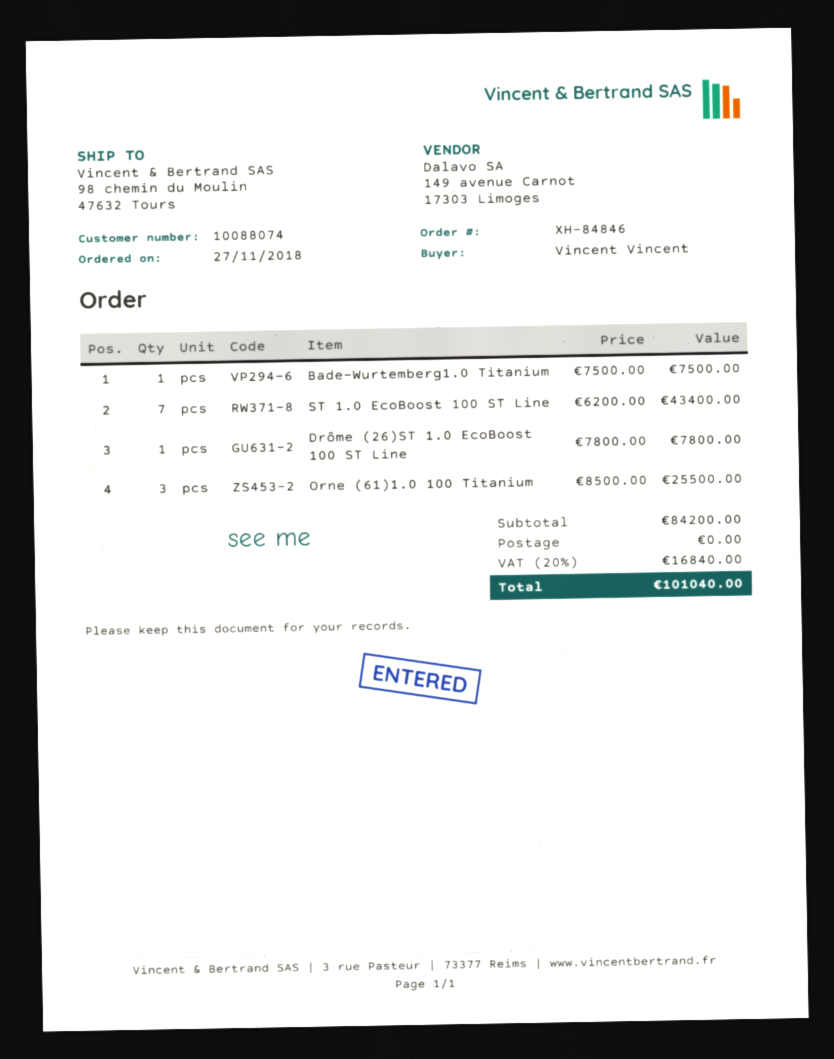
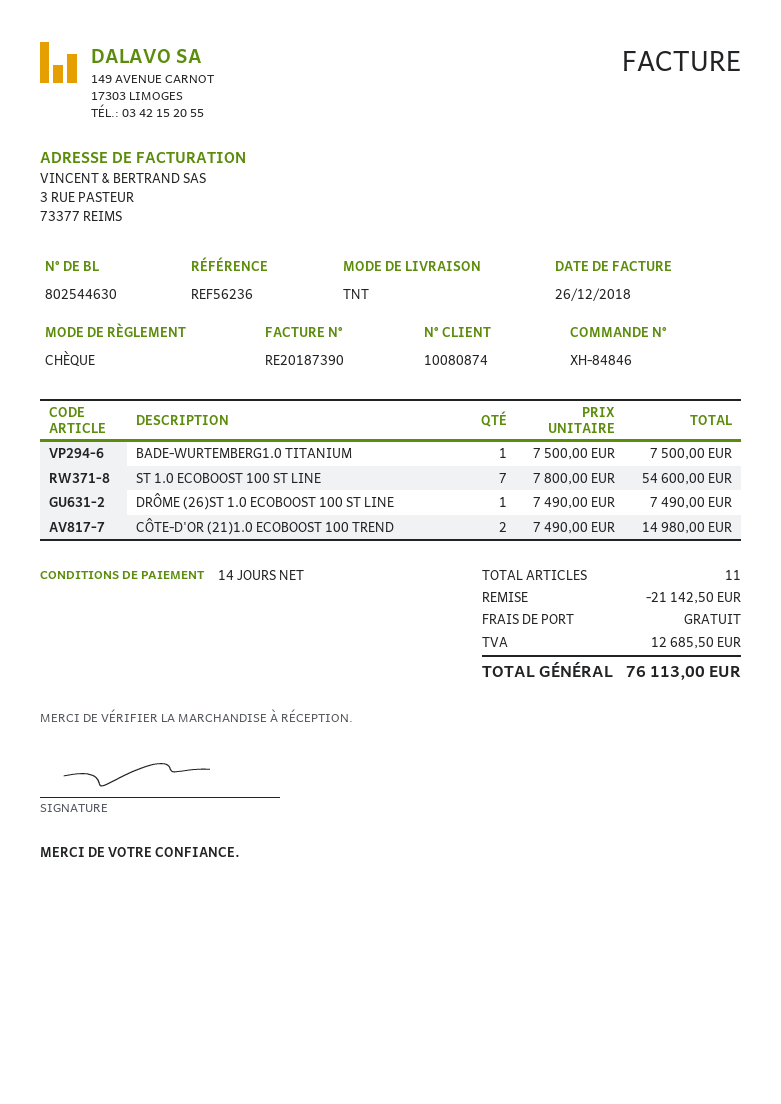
customer number: 10088074 -> 10080874
ST 1.0 EcoBoost 100 ST Line: 7 x 6200.00 = 43400.00 -> 7 x 7800.00 = 54600.00
Drôme (26)ST 1.0 EcoBoost 100 ST Line: 1 x 7800.00 = 7800.00 -> 1 x 7490.00 = 7490.00
Orne (61)1.0 100 Titanium: 3 x 8500.00 = 25500.00 -> none
CÔTE-D'OR (21)1.0 ECOBOOST 100 TREND: none -> 2 x 7490.00 = 14980.00
discount: none -> 21142.50
tax: 16840.00 -> 12685.50
total: 101040.00 -> 76113.00

